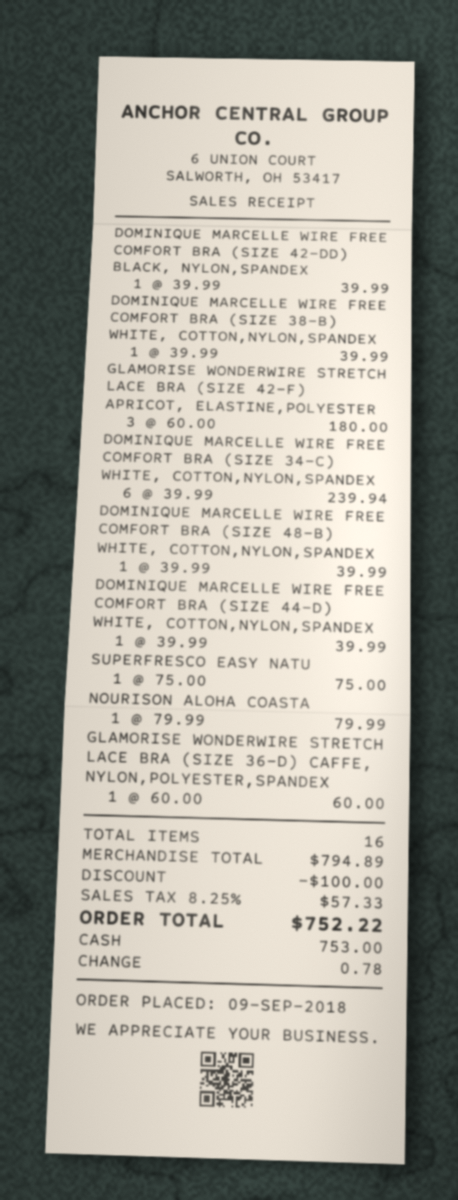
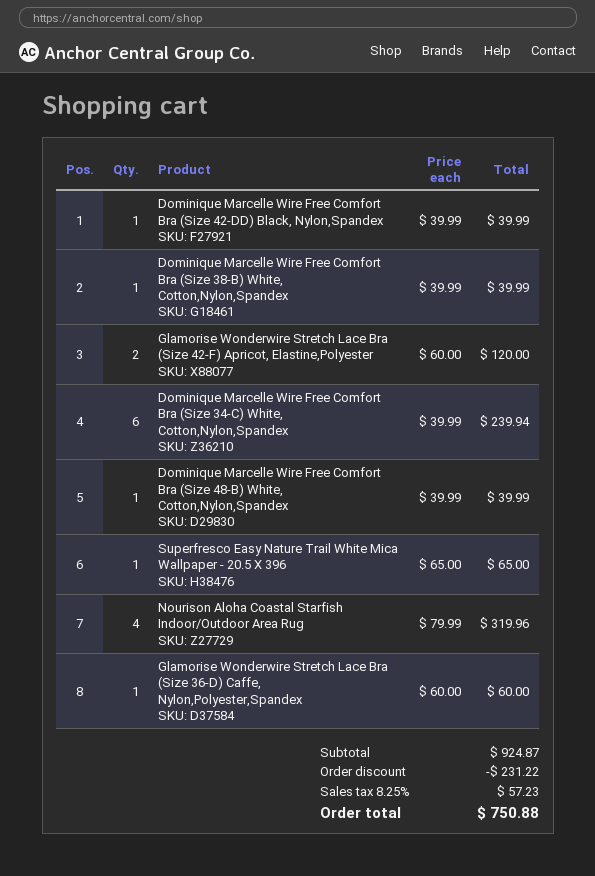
GLAMORISE WONDERWIRE STRETCH LACE BRA (SIZE 42-F) APRICOT, ELASTINE,POLYESTER: 3 x 60.00 = 180.00 -> 2 x 60.00 = 120.00
DOMINIQUE MARCELLE WIRE FREE COMFORT BRA (SIZE 44-D) WHITE, COTTON,NYLON,SPANDEX: 1 x 39.99 = 39.99 -> none
SUPERFRESCO EASY NATU: 1 x 75.00 = 75.00 -> 1 x 65.00 = 65.00
NOURISON ALOHA COASTA: 1 x 79.99 = 79.99 -> 4 x 79.99 = 319.96
subtotal: 794.89 -> 924.87
discount: 100.00 -> 231.22
tax: 8.25% = 57.33 -> 8.25% = 57.23
total: 752.22 -> 750.88

